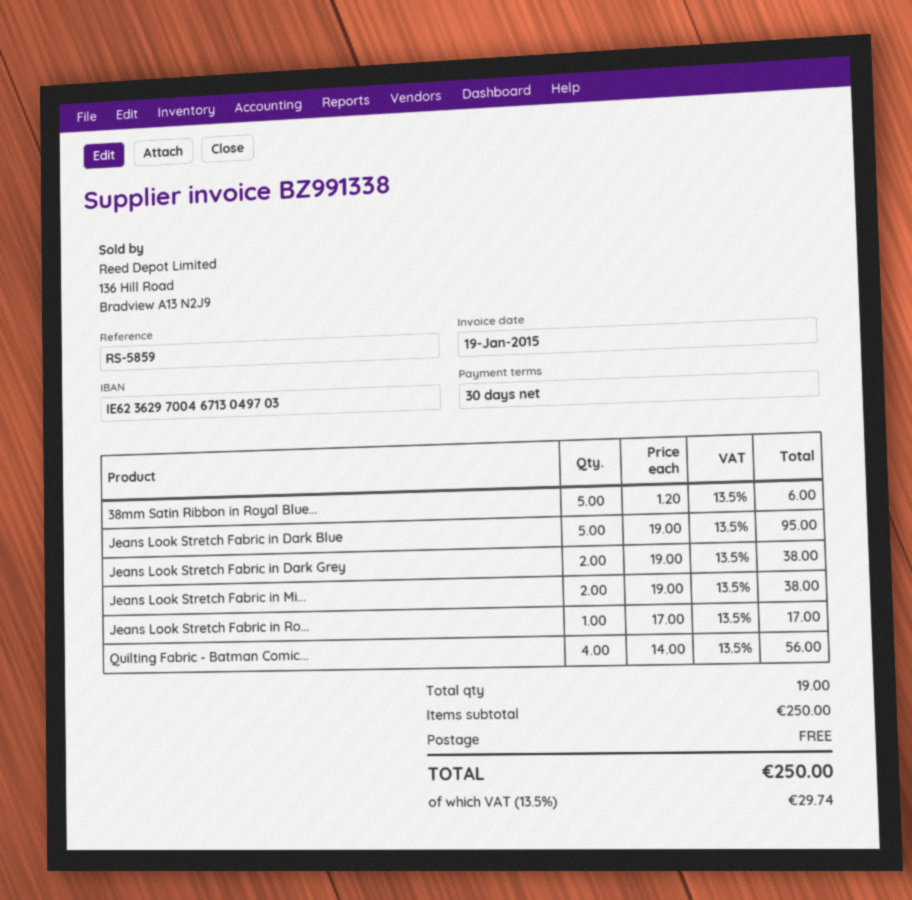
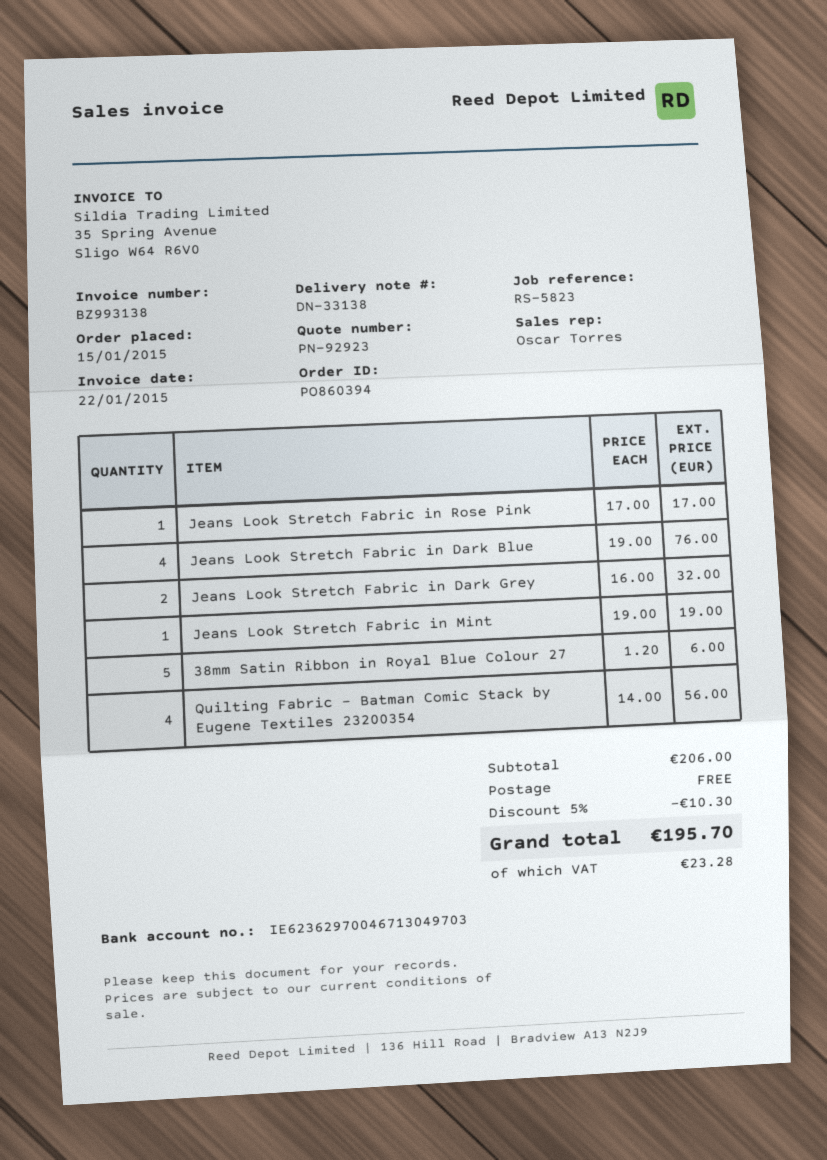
invoice number: BZ991338 -> BZ993138
invoice date: 2015-01-19 -> 2015-01-22
reference: RS-5859 -> RS-5823
Jeans Look Stretch Fabric in Dark Blue: 5 x 19.00 = 95.00 -> 4 x 19.00 = 76.00
Jeans Look Stretch Fabric in Dark Grey: 2 x 19.00 = 38.00 -> 2 x 16.00 = 32.00
Jeans Look Stretch Fabric in Mi...: 2 x 19.00 = 38.00 -> 1 x 19.00 = 19.00
subtotal: 250.00 -> 206.00
discount: none -> 5% = 10.30
tax: 29.74 -> 23.28
total: 250.00 -> 195.70

